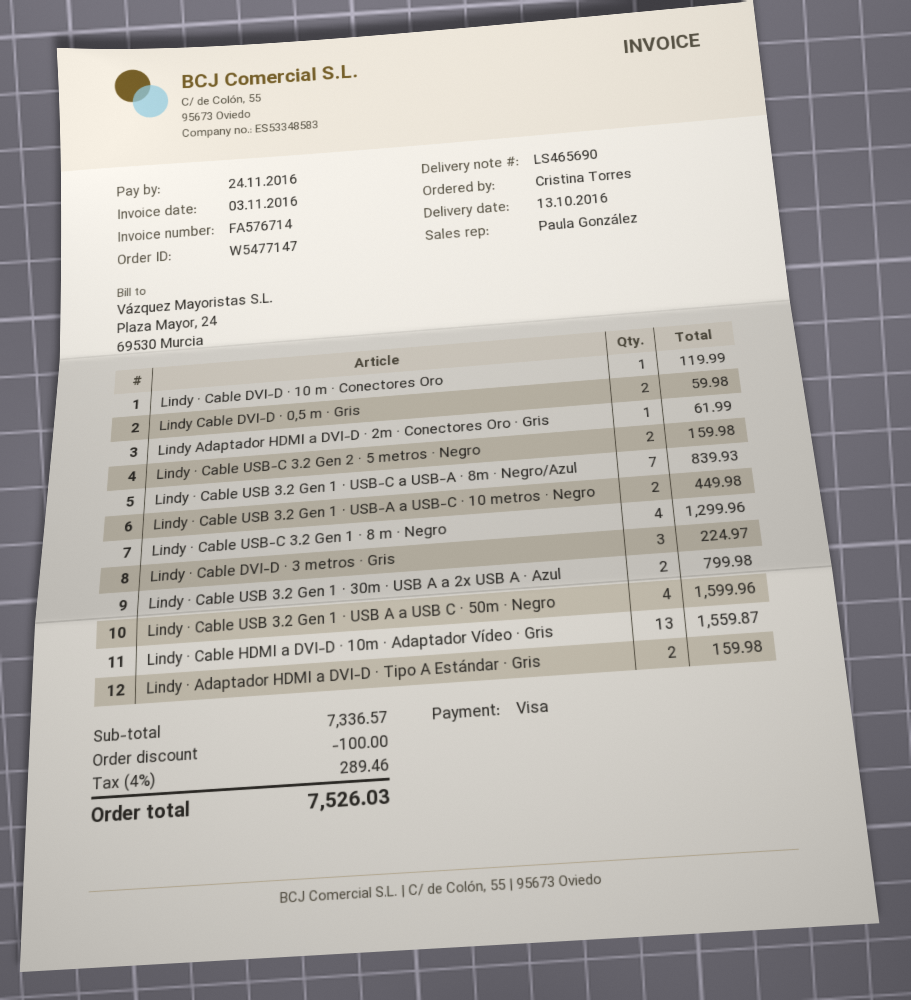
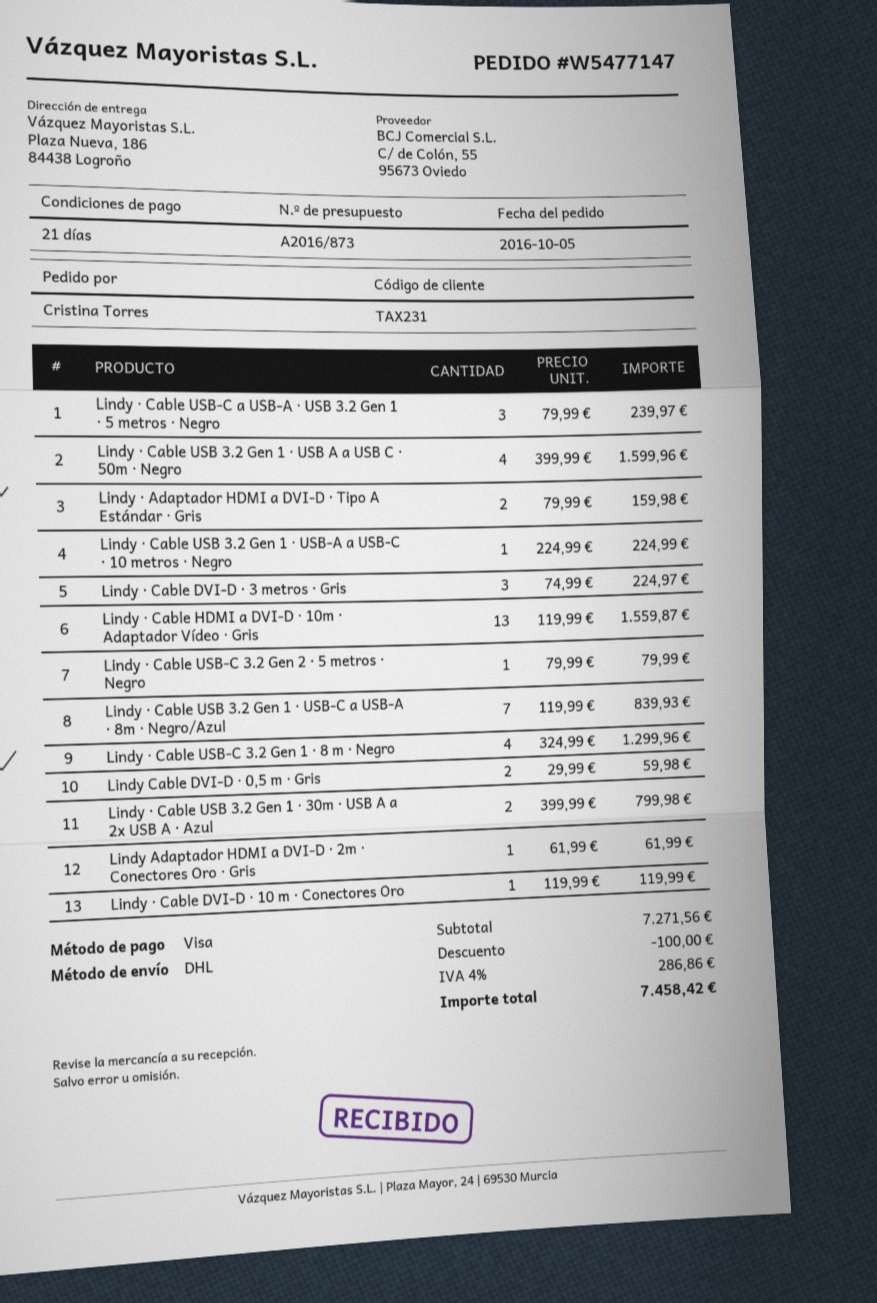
Lindy · Cable USB-C 3.2 Gen 2 · 5 metros · Negro: 2 for 159.98 -> 1 for 79.99
Lindy · Cable USB 3.2 Gen 1 · USB-A a USB-C · 10 metros · Negro: 2 for 449.98 -> 1 for 224.99
Lindy · Cable USB-C a USB-A · USB 3.2 Gen 1 · 5 metros · Negro: none -> 3 for 239.97
subtotal: 7336.57 -> 7271.56
tax: 4% = 289.46 -> 4% = 286.86
total: 7526.03 -> 7458.42

